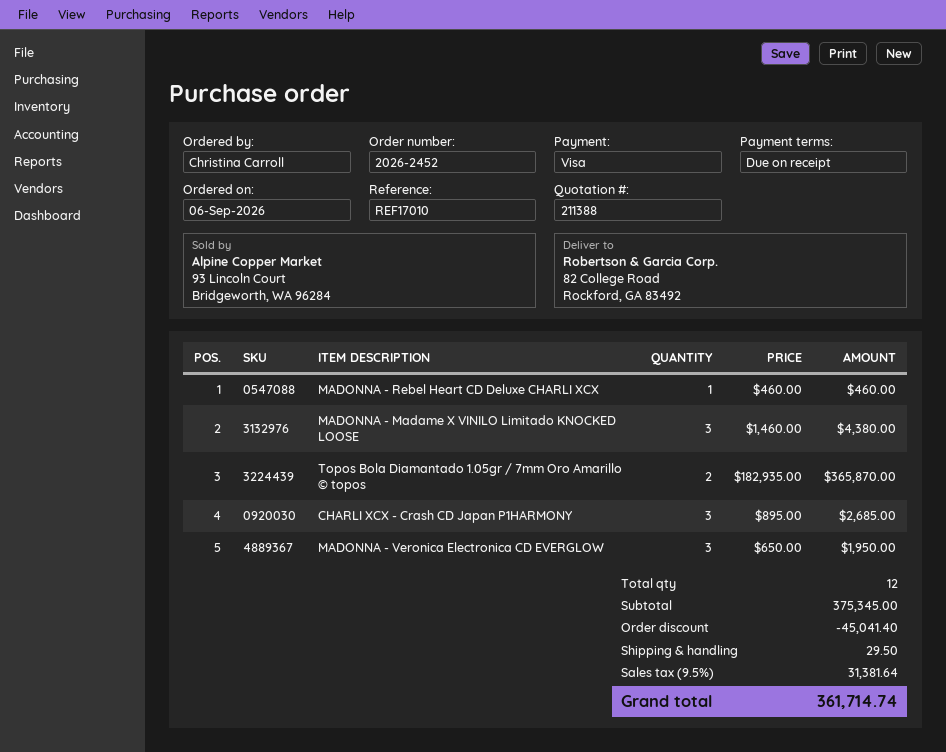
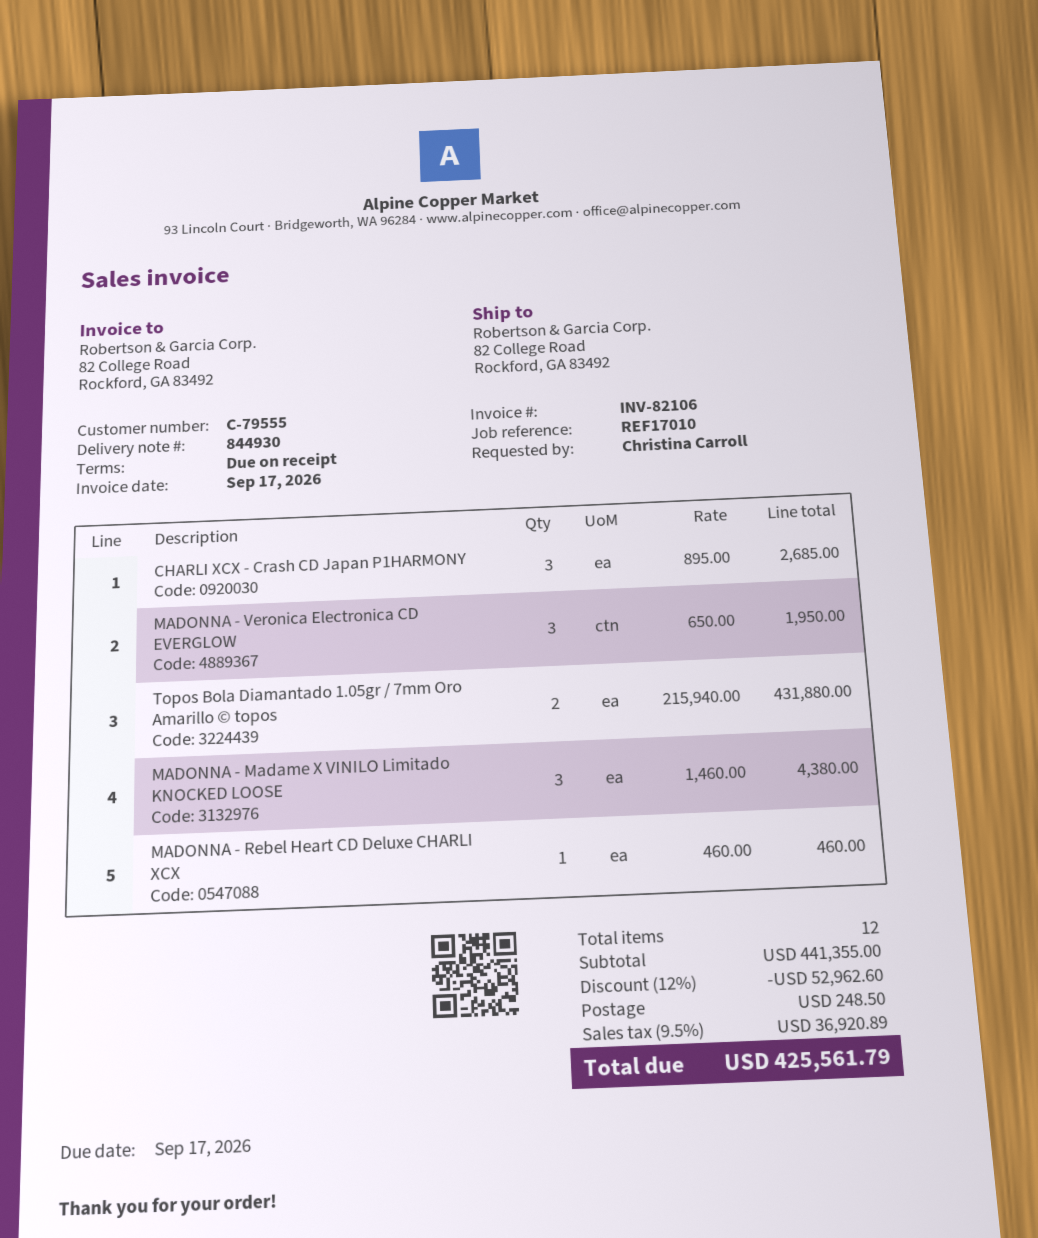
Topos Bola Diamantado 1.05gr / 7mm Oro Amarillo © topos: 2 x 182935.00 = 365870.00 -> 2 x 215940.00 = 431880.00
subtotal: 375345.00 -> 441355.00
discount: 45041.40 -> 52962.60
shipping: 29.50 -> 248.50
tax: 9.5% = 31381.64 -> 9.5% = 36920.89
total: 361714.74 -> 425561.79

